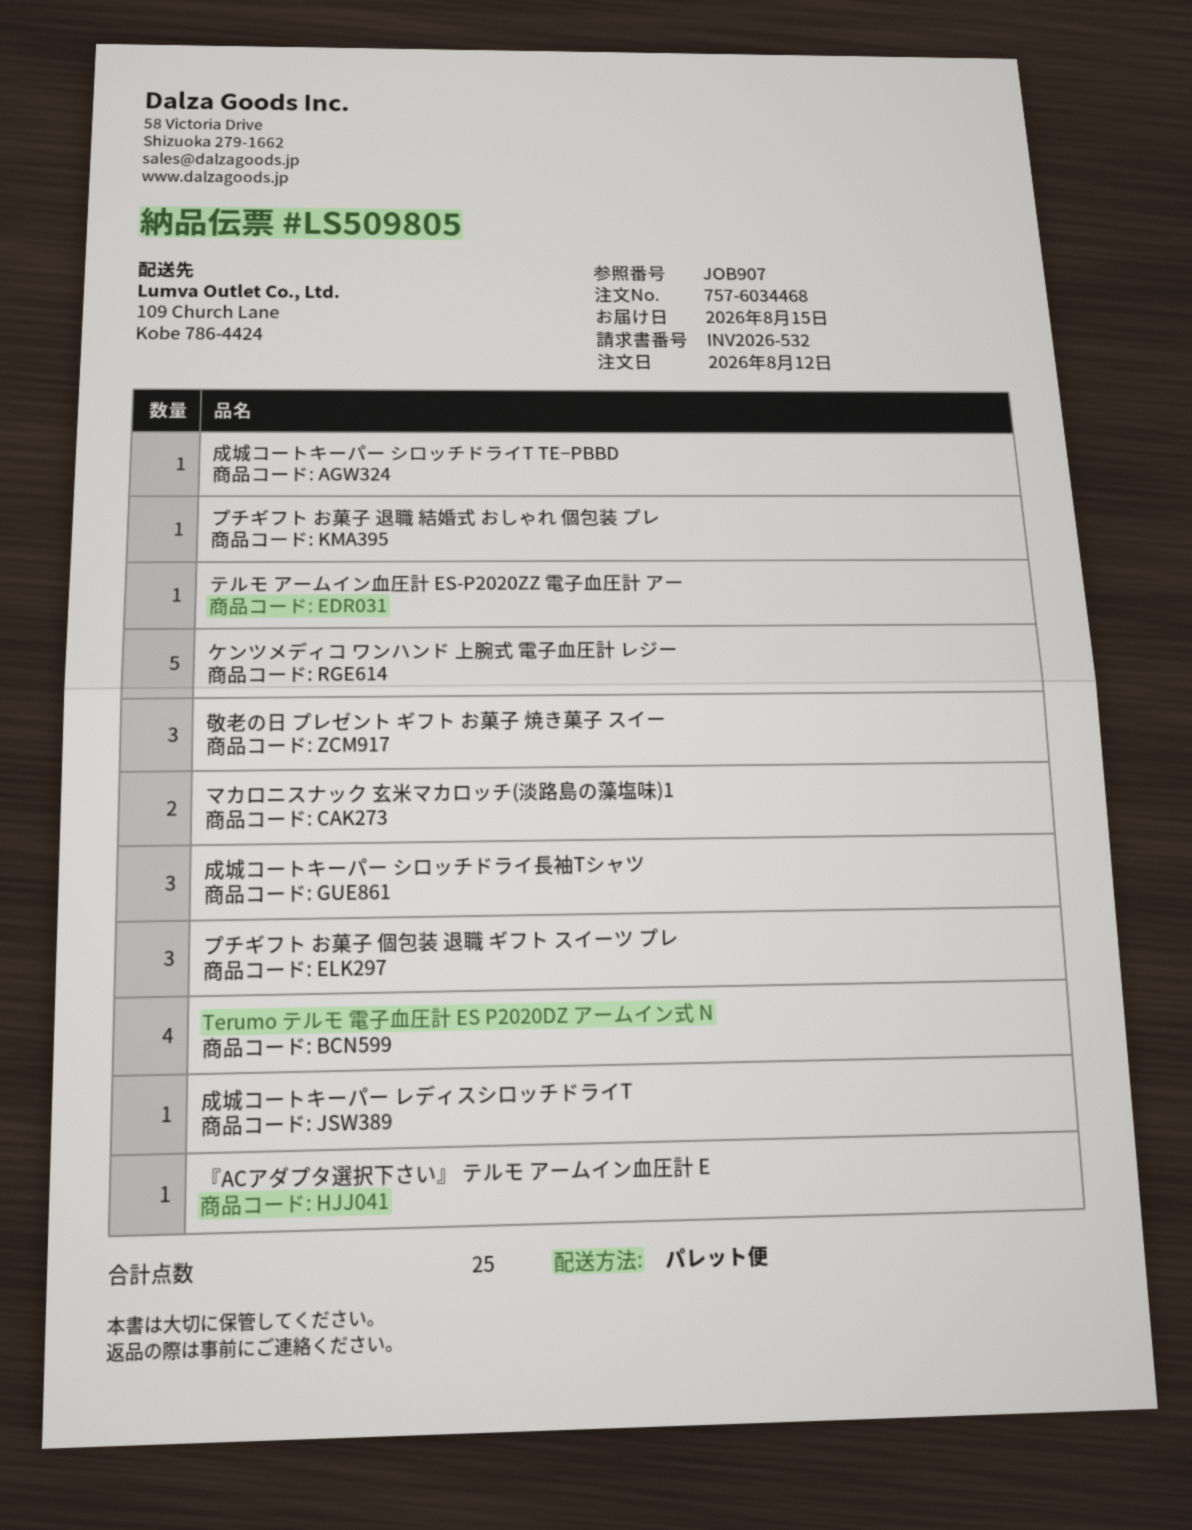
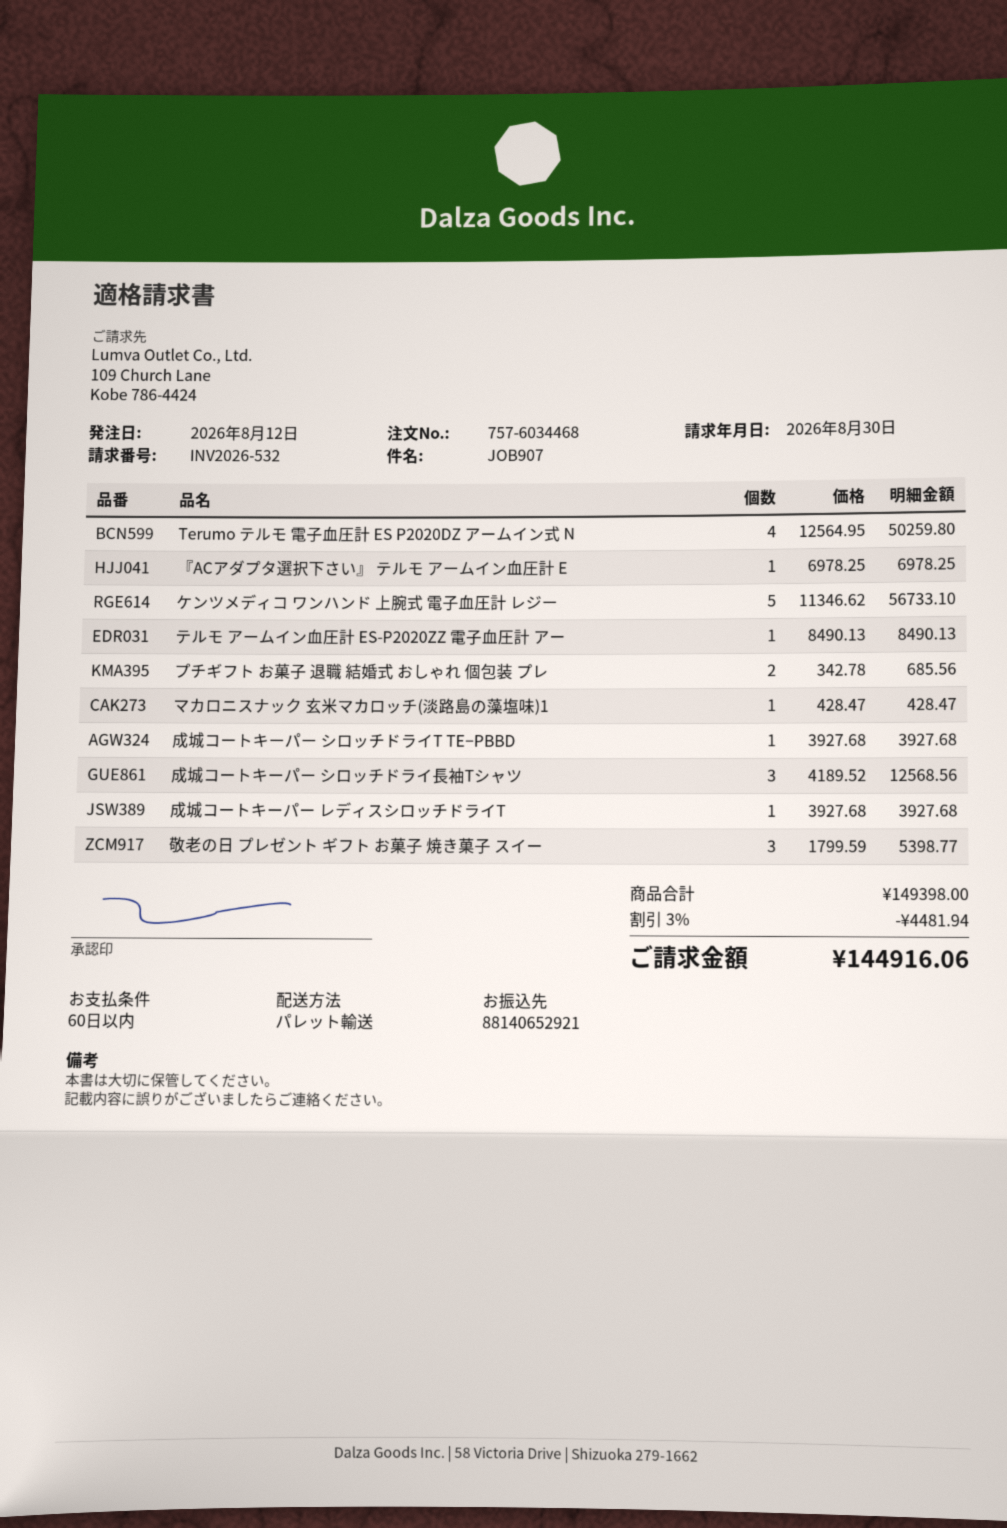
プチギフト お菓子 退職 結婚式 おしゃれ 個包装 プレ: 1 -> 2
マカロニスナック 玄米マカロッチ(淡路島の藻塩味)1: 2 -> 1
プチギフト お菓子 個包装 退職 ギフト スイーツ プレ: 3 -> none

